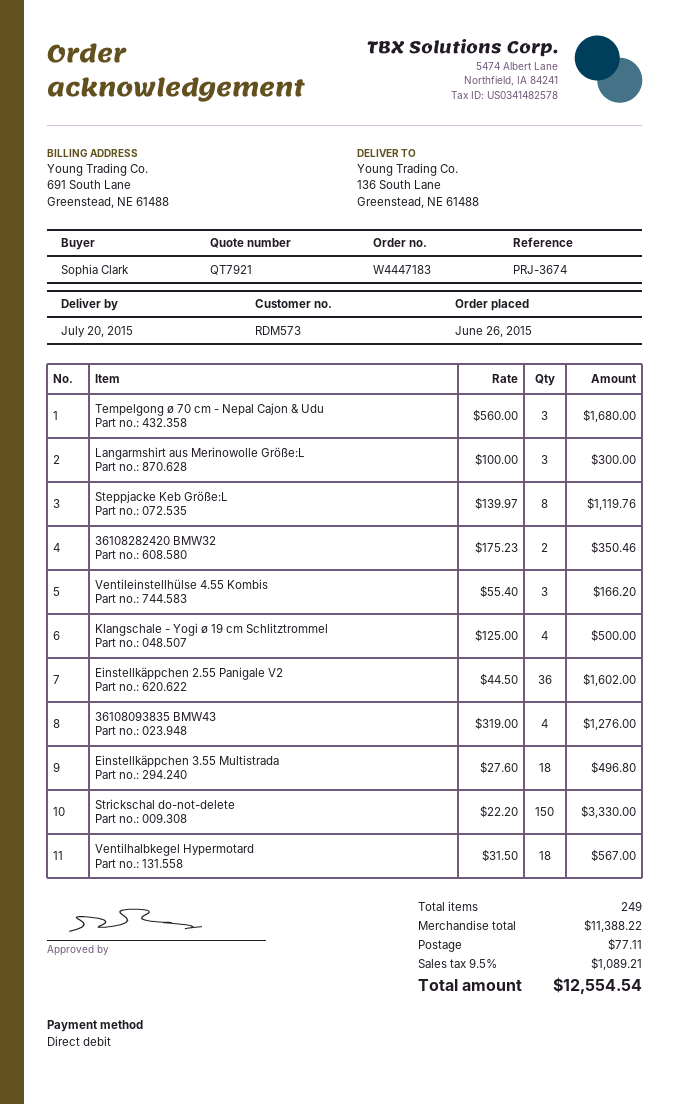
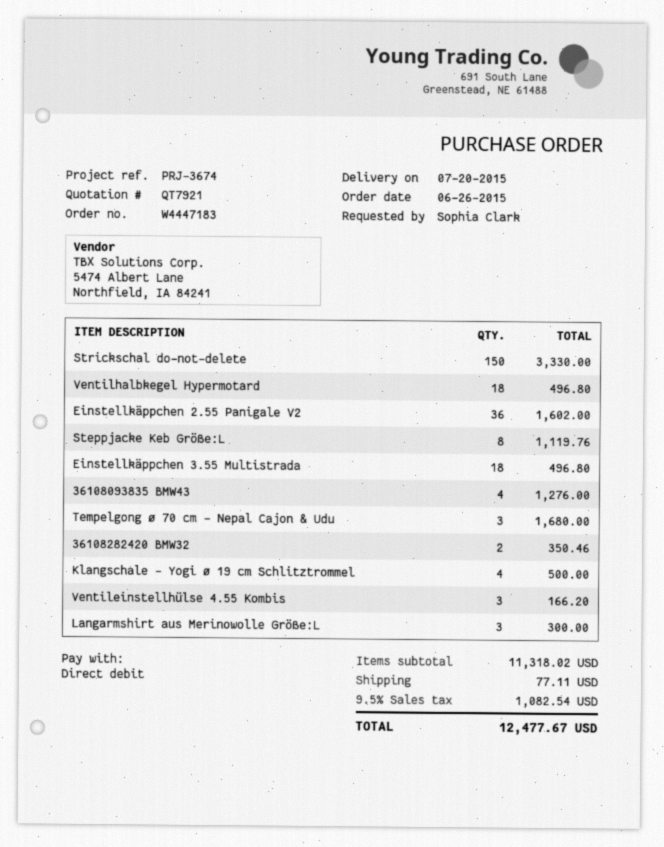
Ventilhalbkegel Hypermotard: 18 for 567.00 -> 18 for 496.80
subtotal: 11388.22 -> 11318.02
tax: 9.5% = 1089.21 -> 9.5% = 1082.54
total: 12554.54 -> 12477.67

